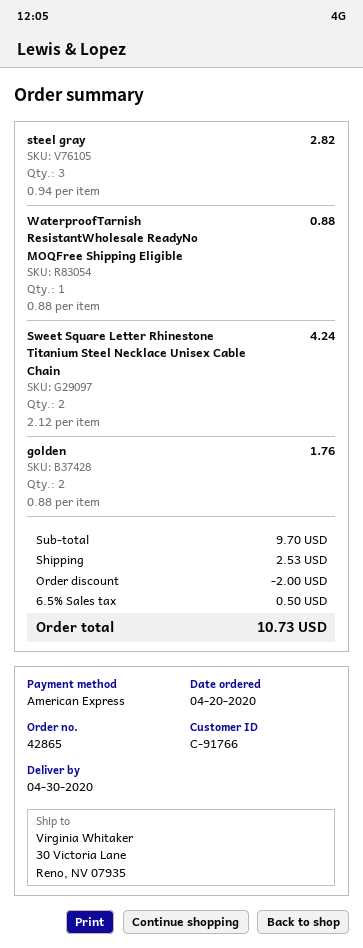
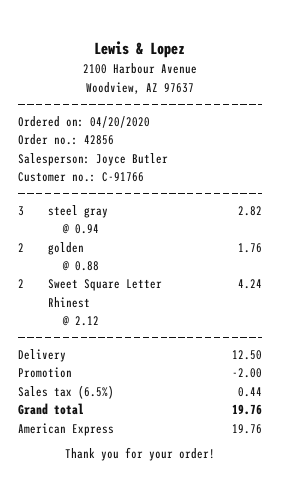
order number: 42865 -> 42856
WaterproofTarnish ResistantWholesale ReadyNo MOQFree Shipping Eligible: 1 x 0.88 = 0.88 -> none
shipping: 2.53 -> 12.50
tax: 6.5% = 0.50 -> 6.5% = 0.44
total: 10.73 -> 19.76

